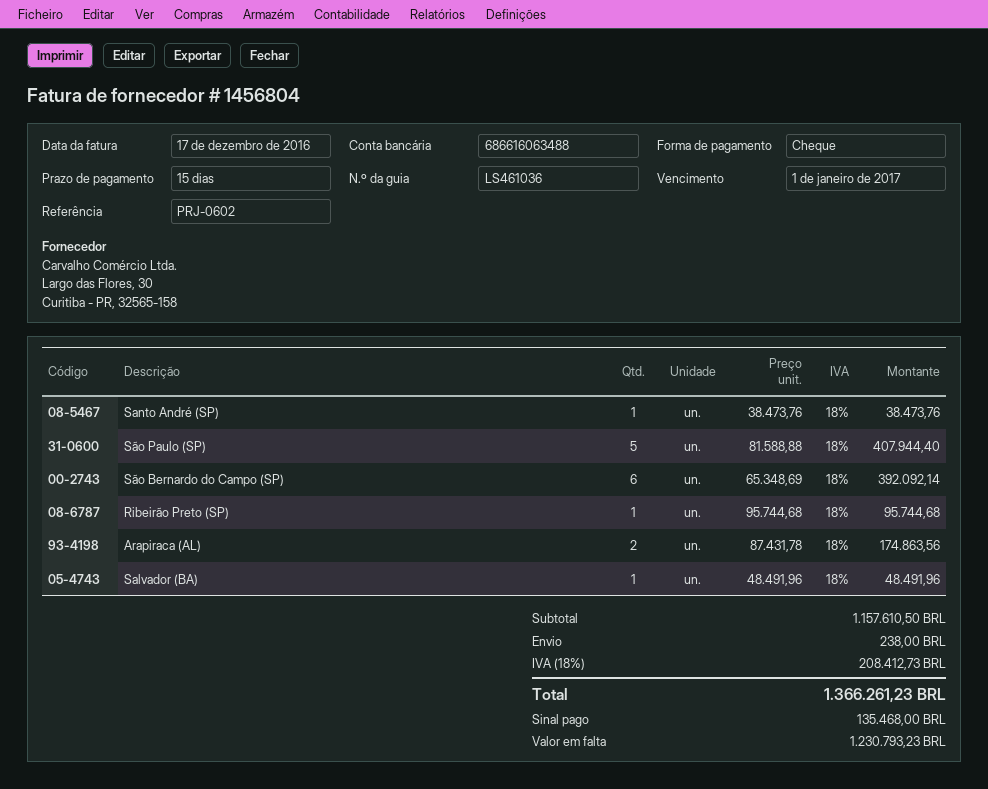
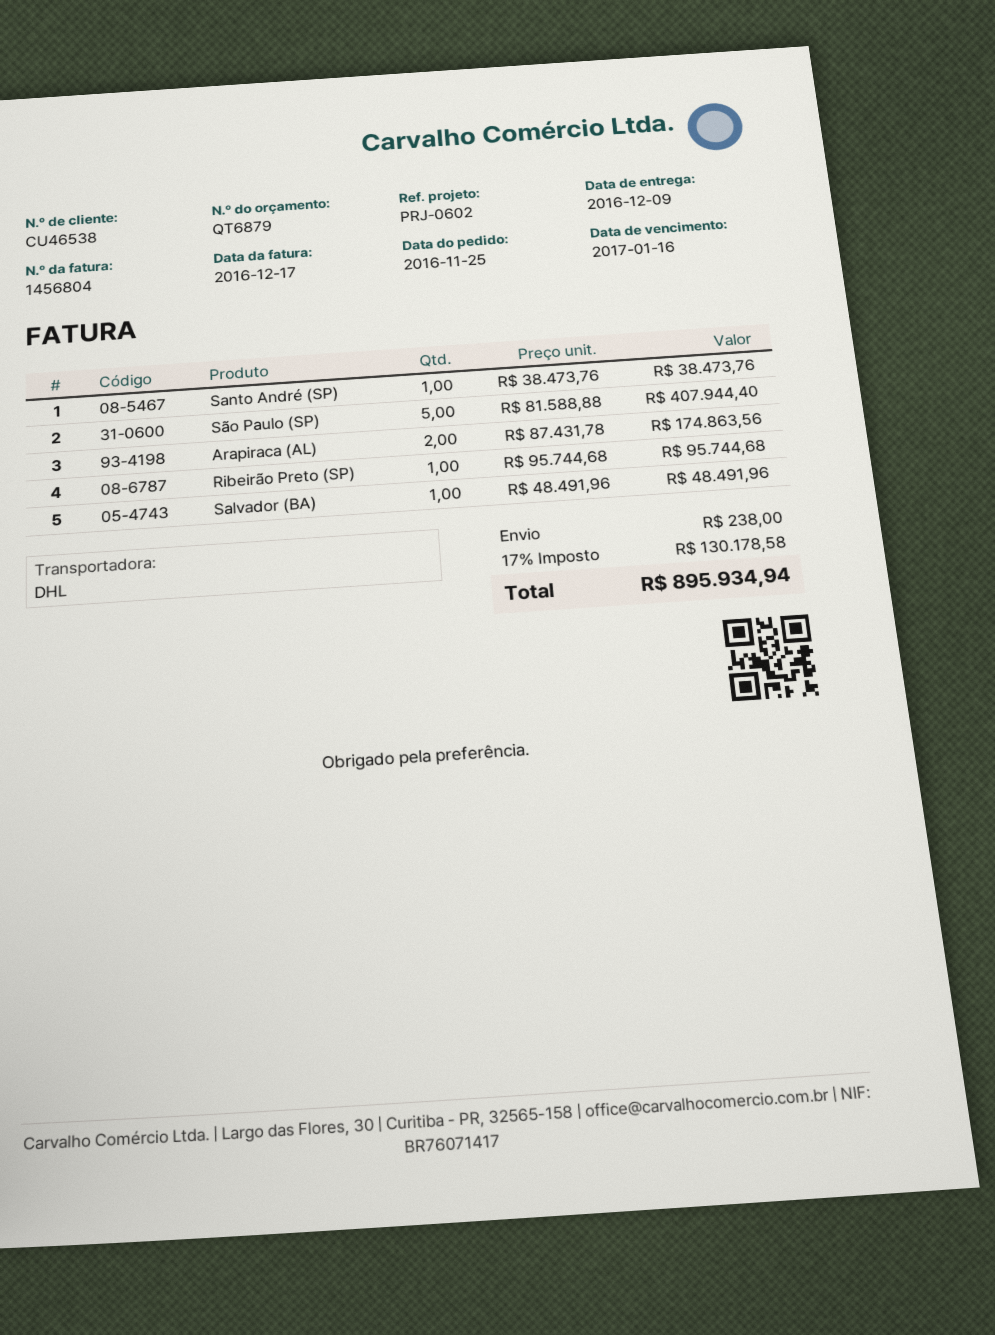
due date: 2017-01-01 -> 2017-01-16
São Bernardo do Campo (SP): 6 x 65348.69 = 392092.14 -> none
tax: 18% = 208412.73 -> 17% = 130178.58
total: 1366261.23 -> 895934.94

